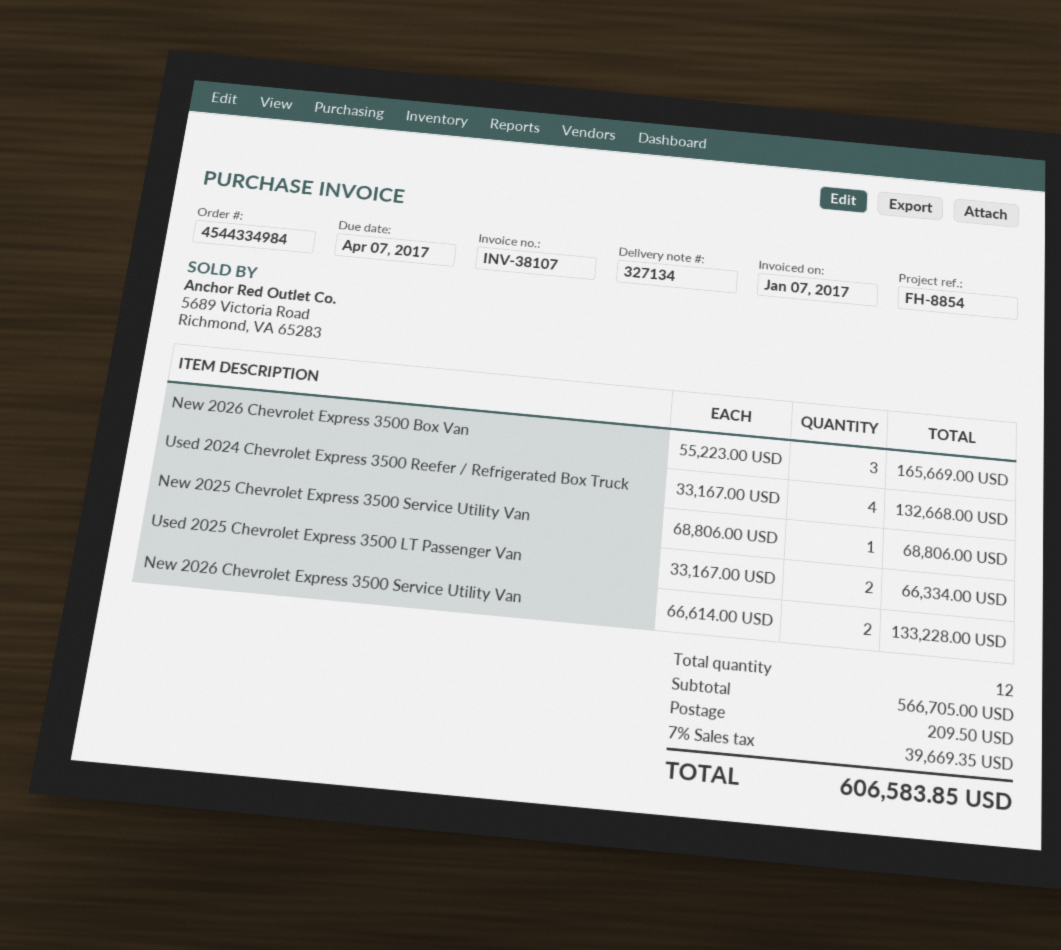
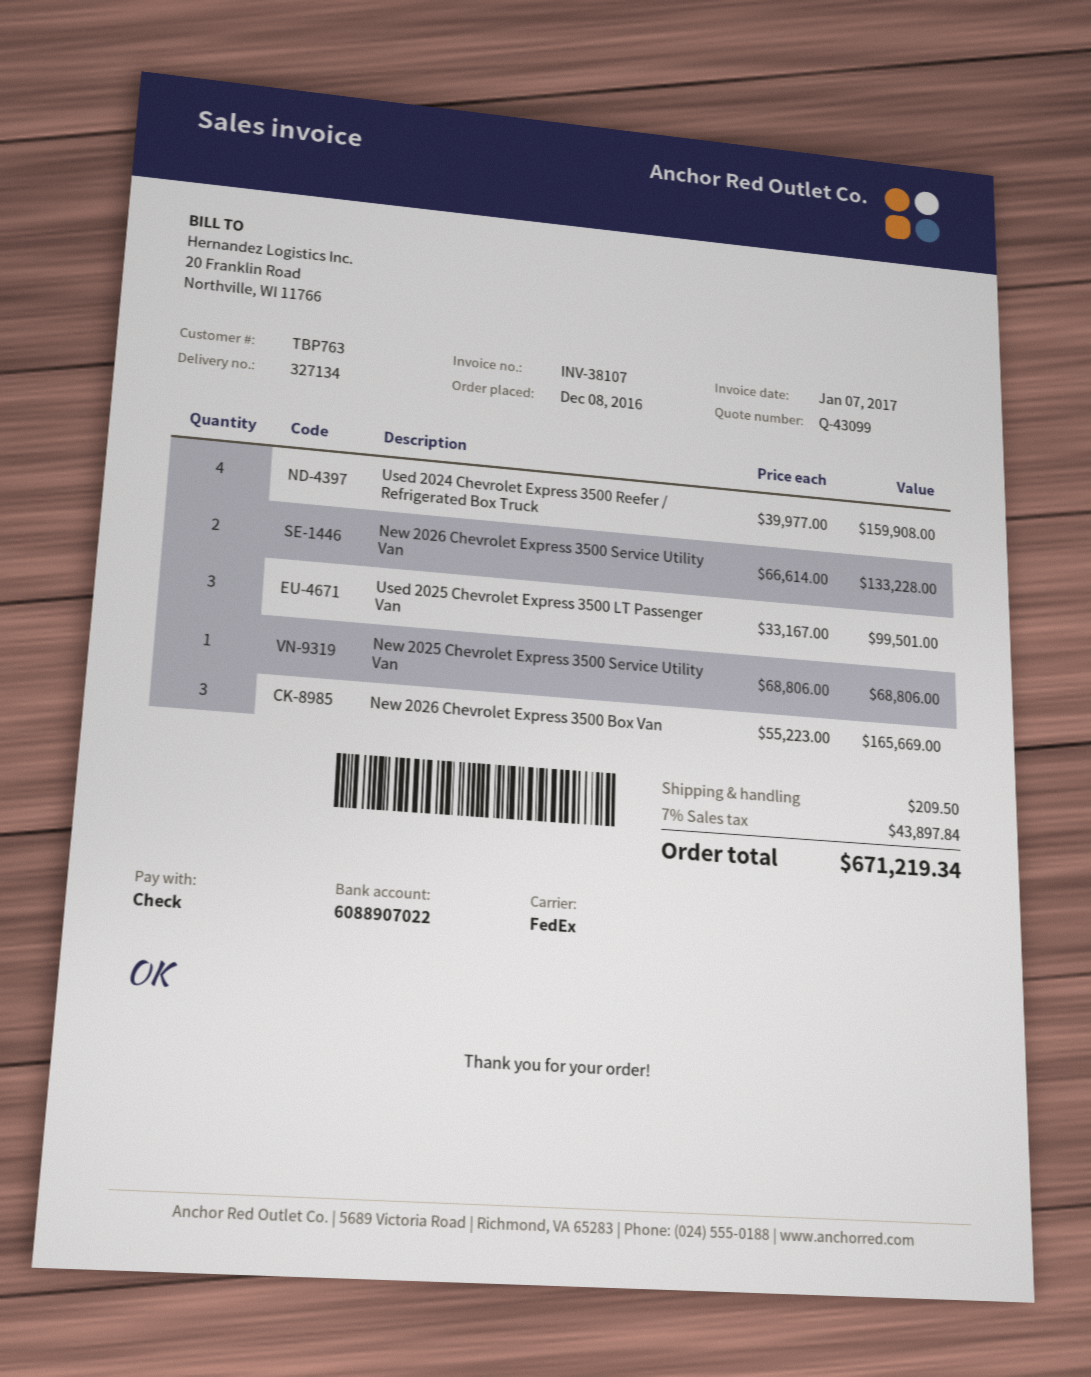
Used 2024 Chevrolet Express 3500 Reefer / Refrigerated Box Truck: 4 x 33167.00 = 132668.00 -> 4 x 39977.00 = 159908.00
Used 2025 Chevrolet Express 3500 LT Passenger Van: 2 x 33167.00 = 66334.00 -> 3 x 33167.00 = 99501.00
tax: 7% = 39669.35 -> 7% = 43897.84
total: 606583.85 -> 671219.34

